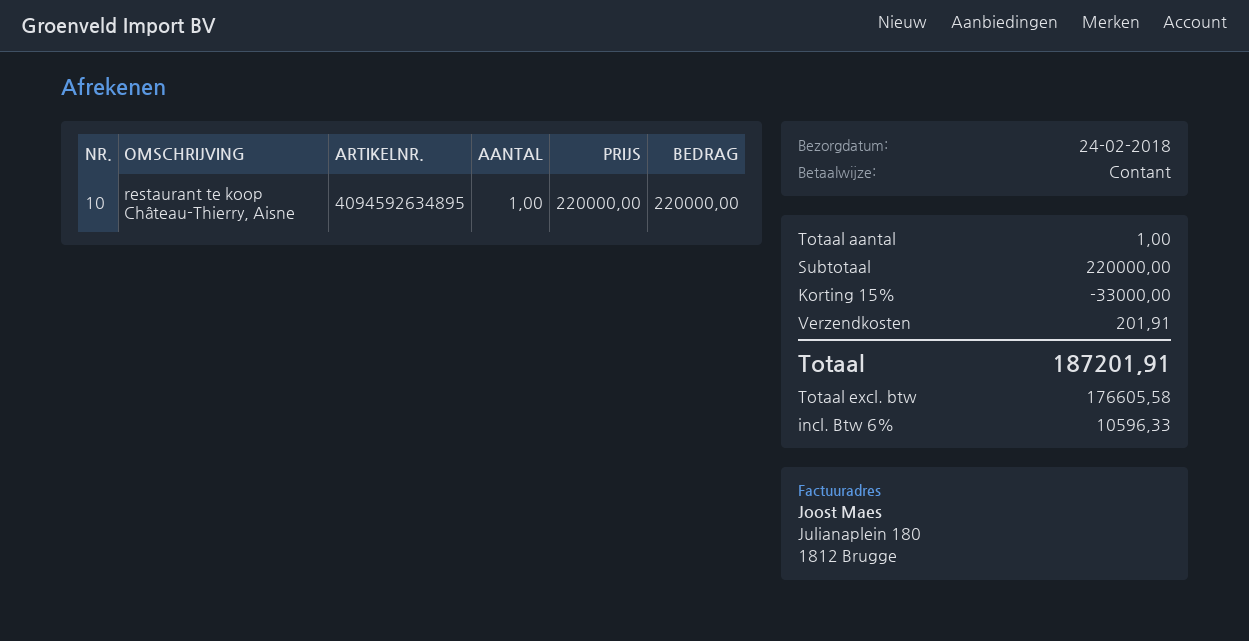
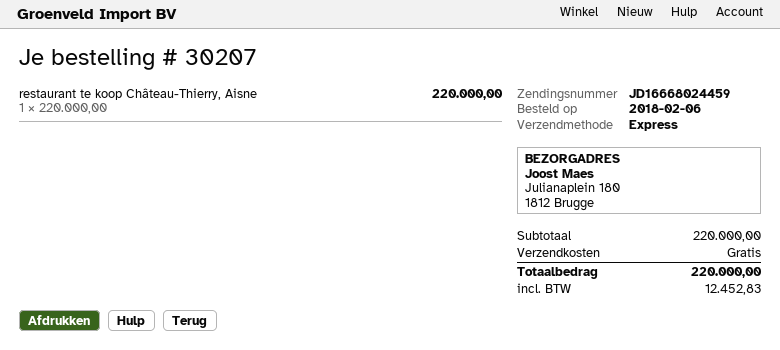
discount: 15% = 33000.00 -> none
shipping: 201.91 -> 0.00
tax: 10596.33 -> 12452.83
total: 187201.91 -> 220000.00

